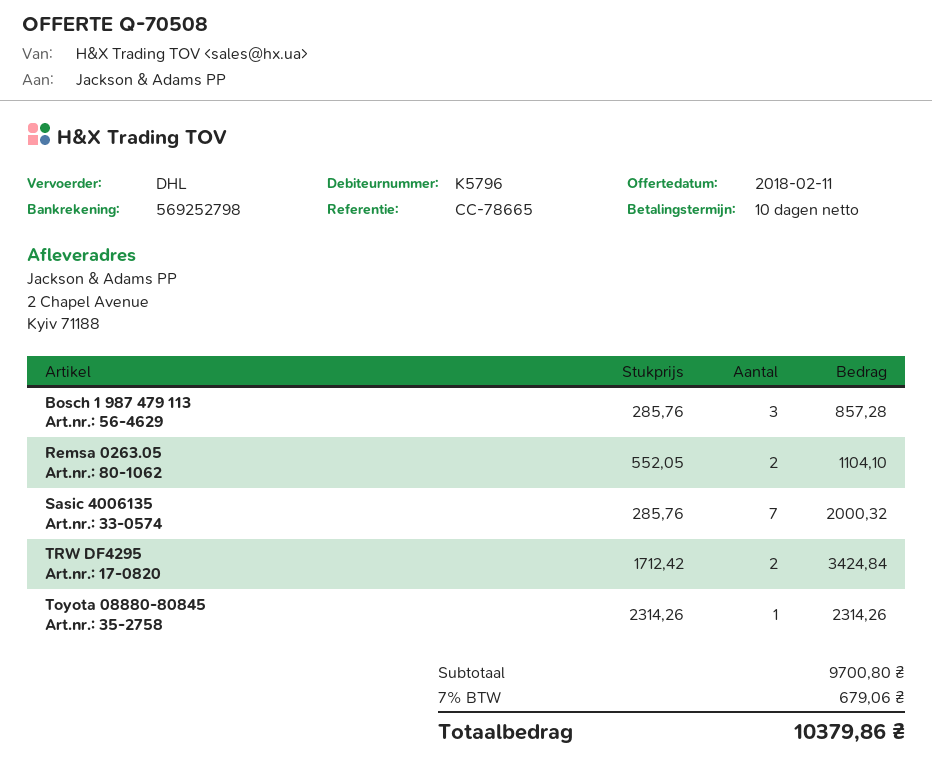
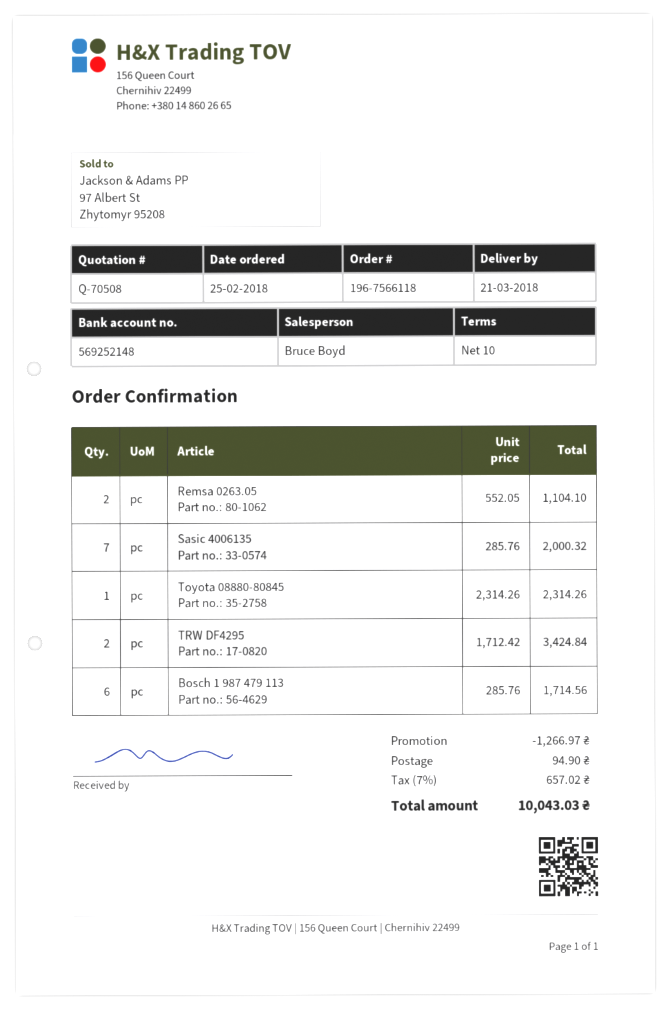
bank account: 569252798 -> 569252148
Bosch 1 987 479 113: 3 x 285.76 = 857.28 -> 6 x 285.76 = 1714.56
discount: none -> 1266.97
shipping: none -> 94.90
tax: 7% = 679.06 -> 7% = 657.02
total: 10379.86 -> 10043.03

